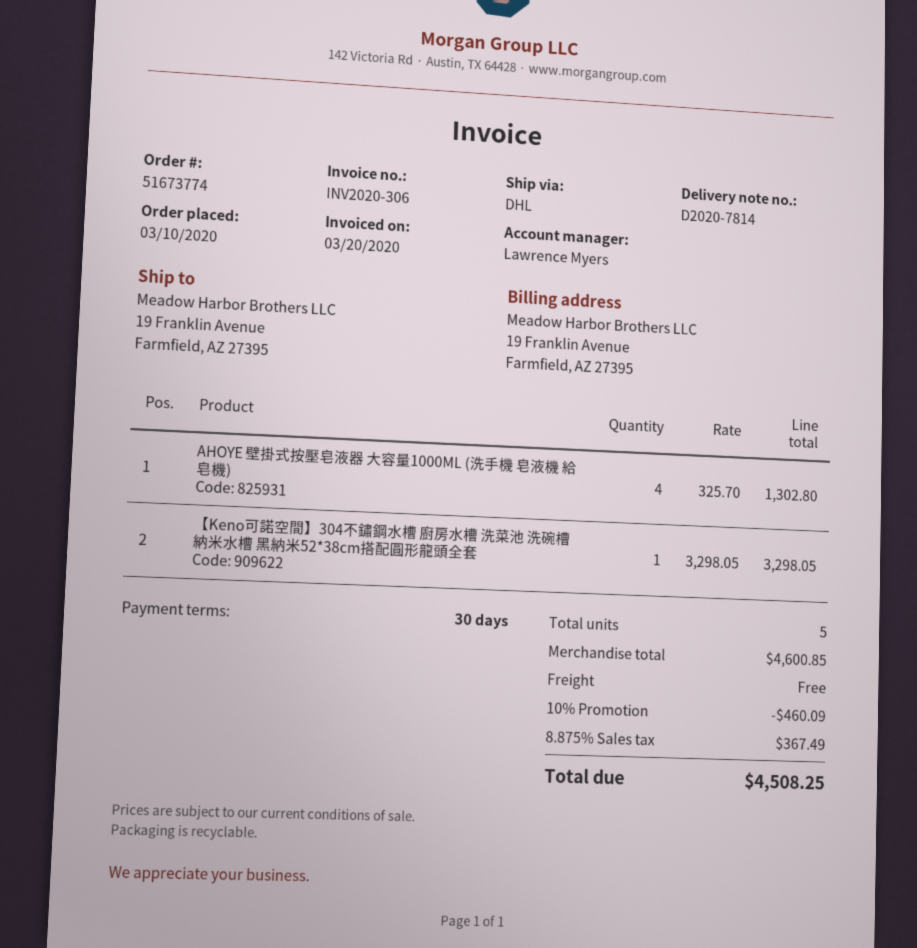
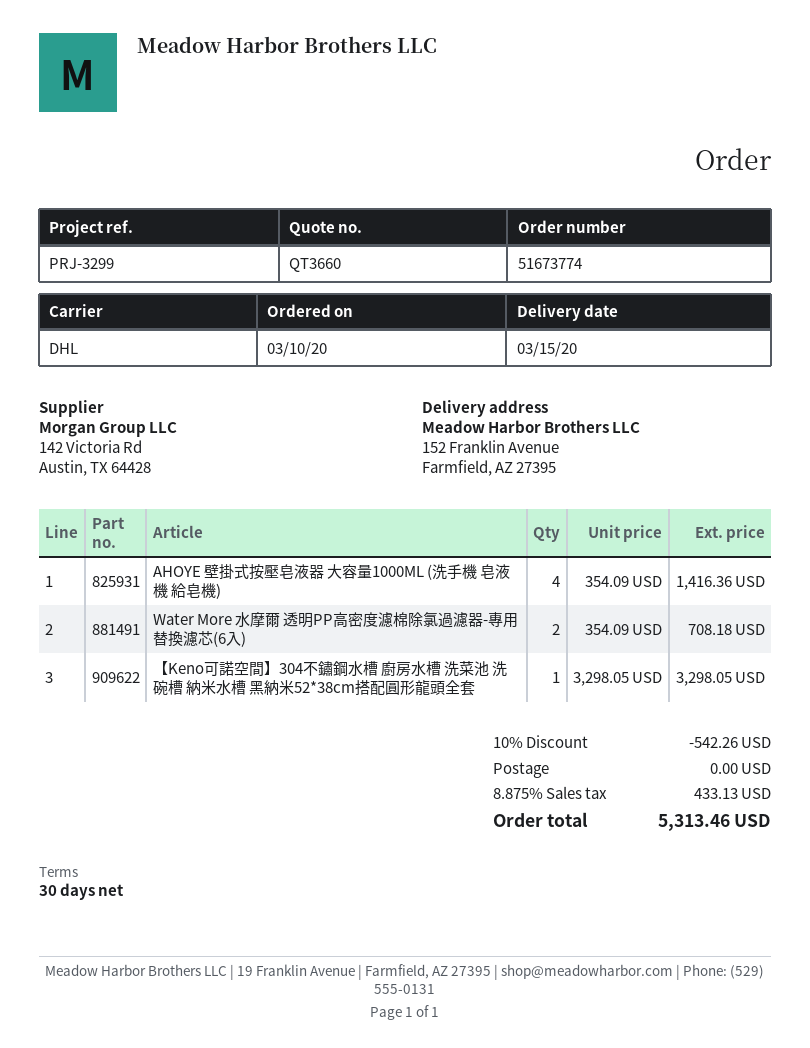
ship to: 19 Franklin Avenue, Farmfield, AZ 27395 -> 152 Franklin Avenue, Farmfield, AZ 27395
AHOYE 壁掛式按壓皂液器 大容量1000ML (洗手機 皂液機 給皂機): 4 x 325.70 = 1302.80 -> 4 x 354.09 = 1416.36
Water More 水摩爾 透明PP高密度濾棉除氯過濾器-專用替換濾芯(6入): none -> 2 x 354.09 = 708.18
discount: 10% = 460.09 -> 10% = 542.26
tax: 8.875% = 367.49 -> 8.875% = 433.13
total: 4508.25 -> 5313.46

